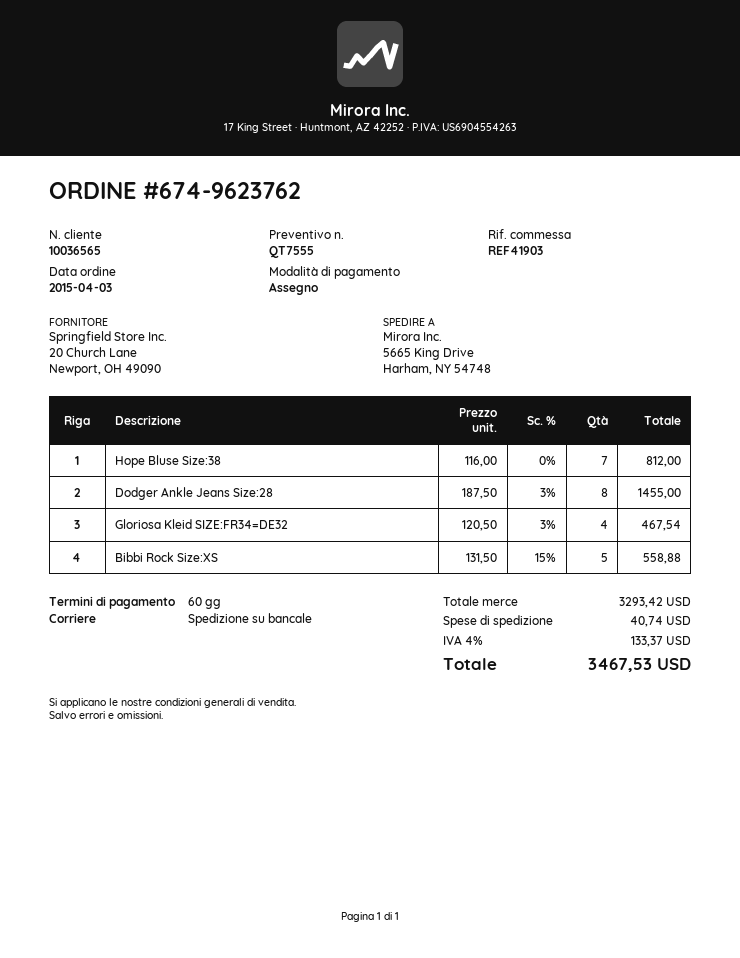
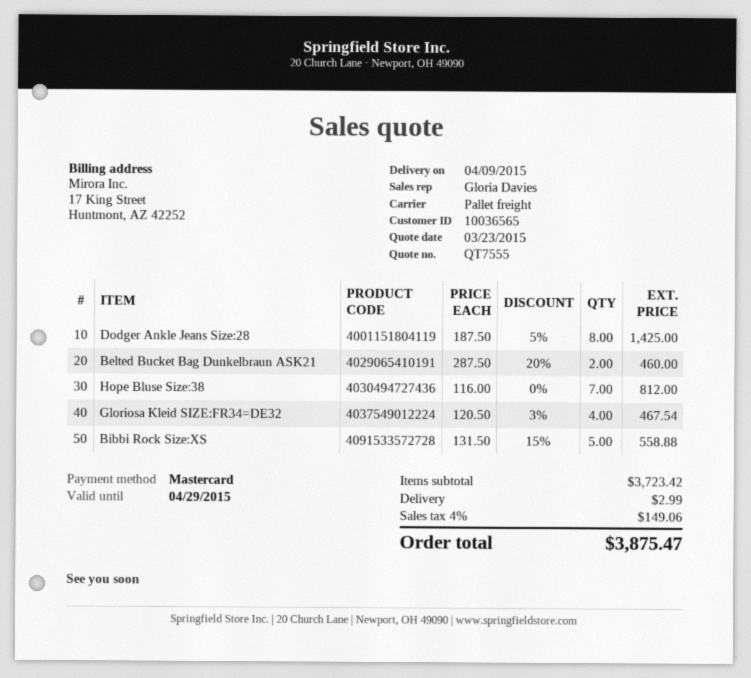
payment method: cheque -> Mastercard
Dodger Ankle Jeans Size:28: 8 x 187.50 - 3% = 1455.00 -> 8 x 187.50 - 5% = 1425.00
Belted Bucket Bag Dunkelbraun ASK21: none -> 2 x 287.50 - 20% = 460.00
subtotal: 3293.42 -> 3723.42
shipping: 40.74 -> 2.99
tax: 4% = 133.37 -> 4% = 149.06
total: 3467.53 -> 3875.47

